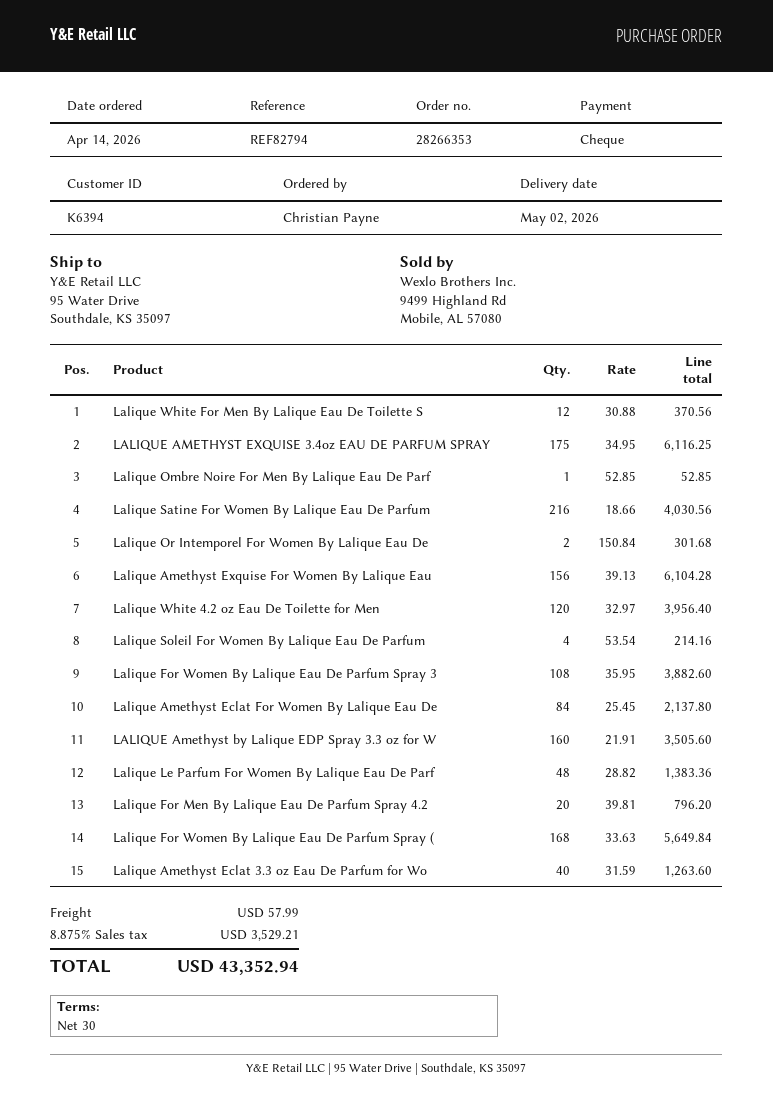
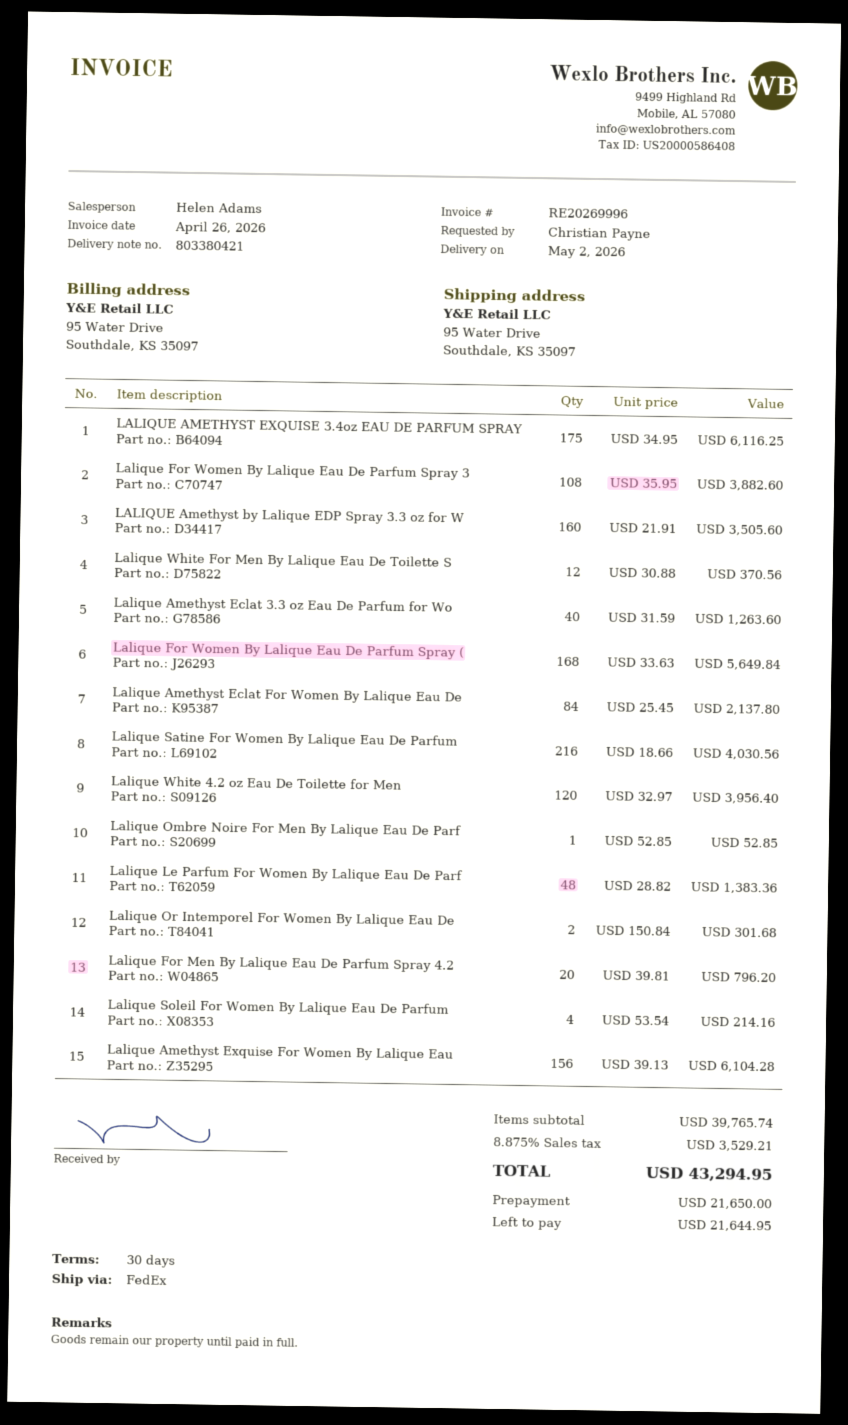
shipping: 57.99 -> none
total: 43352.94 -> 43294.95

